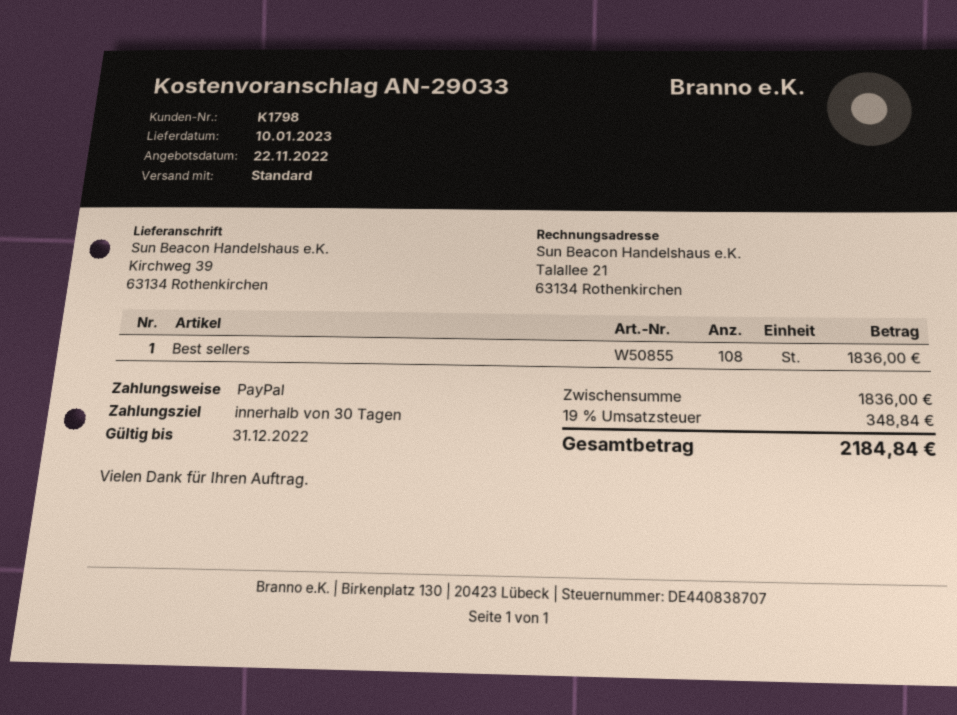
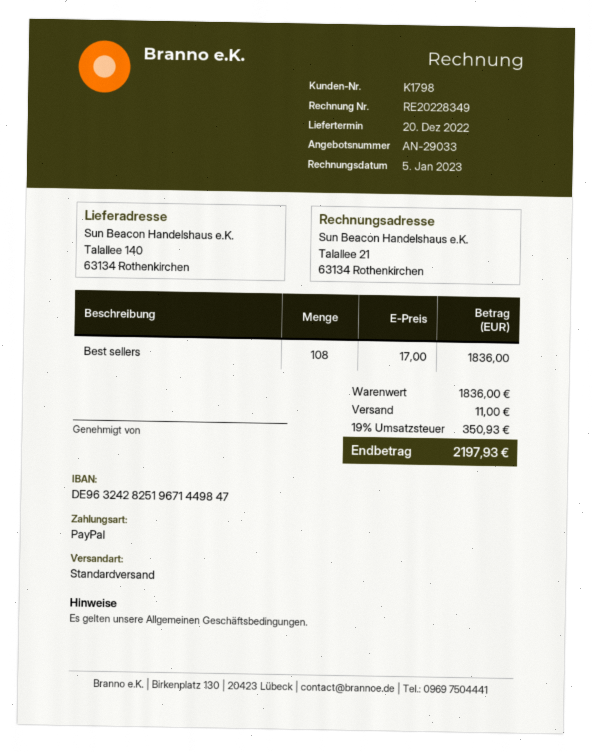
delivery date: 2023-01-10 -> 2022-12-20
ship to: Kirchweg 39, 63134 Rothenkirchen -> Talallee 140, 63134 Rothenkirchen
shipping: none -> 11.00
tax: 19% = 348.84 -> 19% = 350.93
total: 2184.84 -> 2197.93

